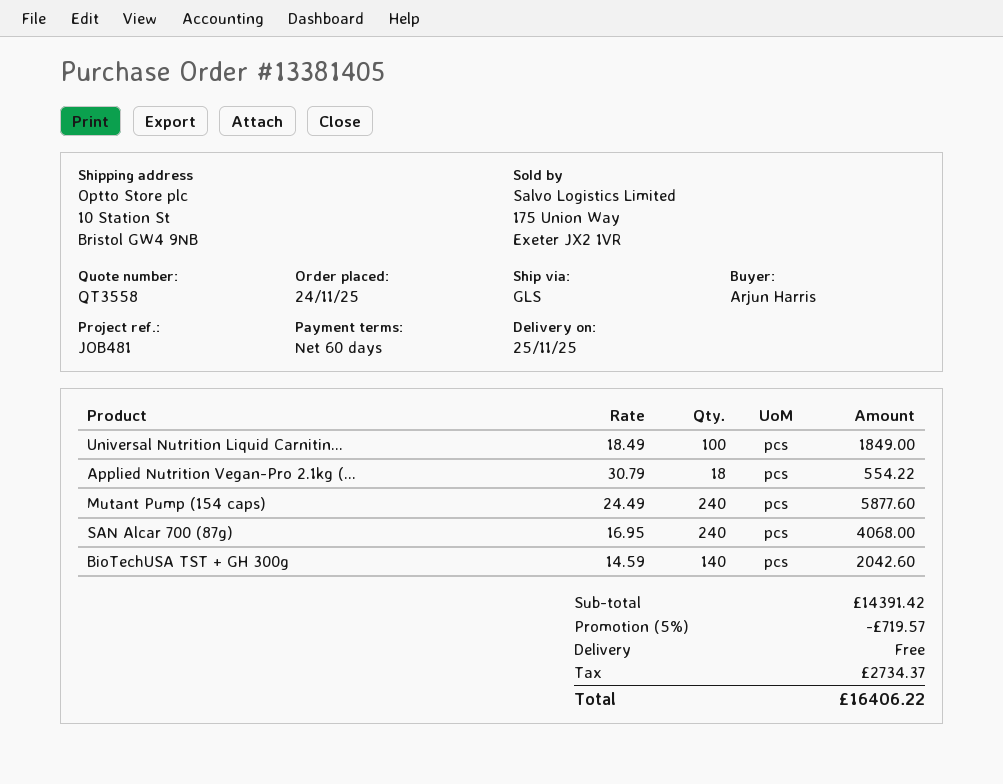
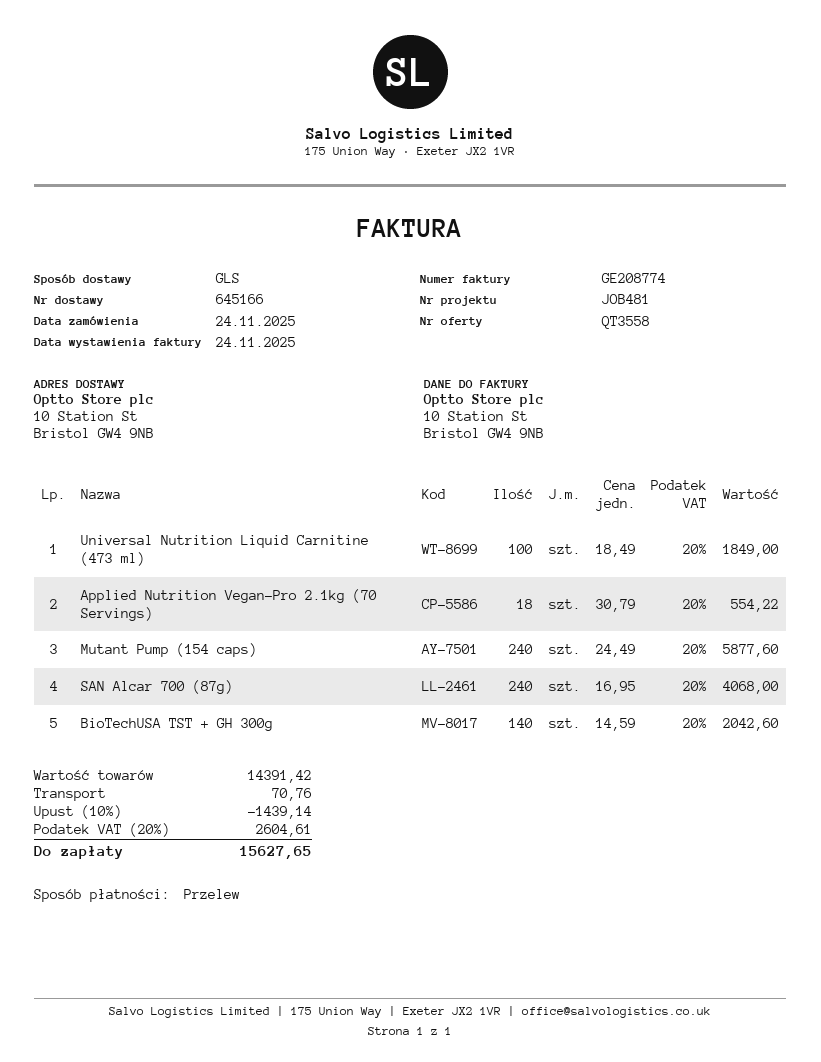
discount: 5% = 719.57 -> 10% = 1439.14
shipping: 0.00 -> 70.76
tax: 2734.37 -> 2604.61
total: 16406.22 -> 15627.65

